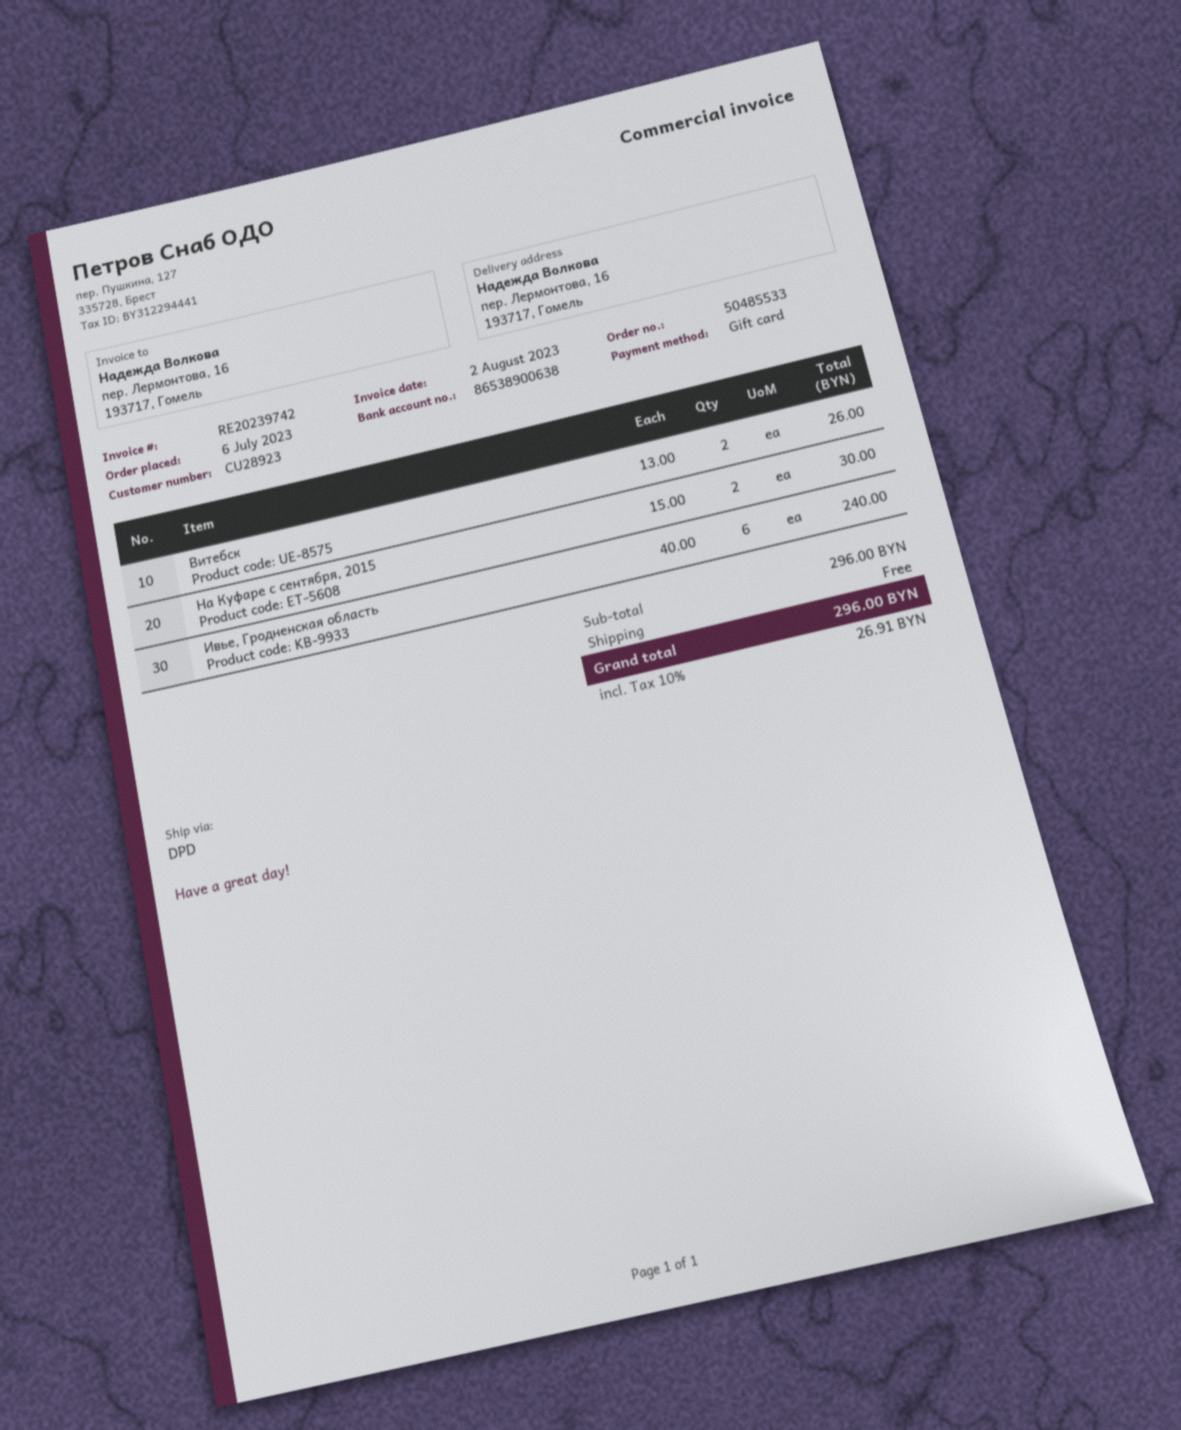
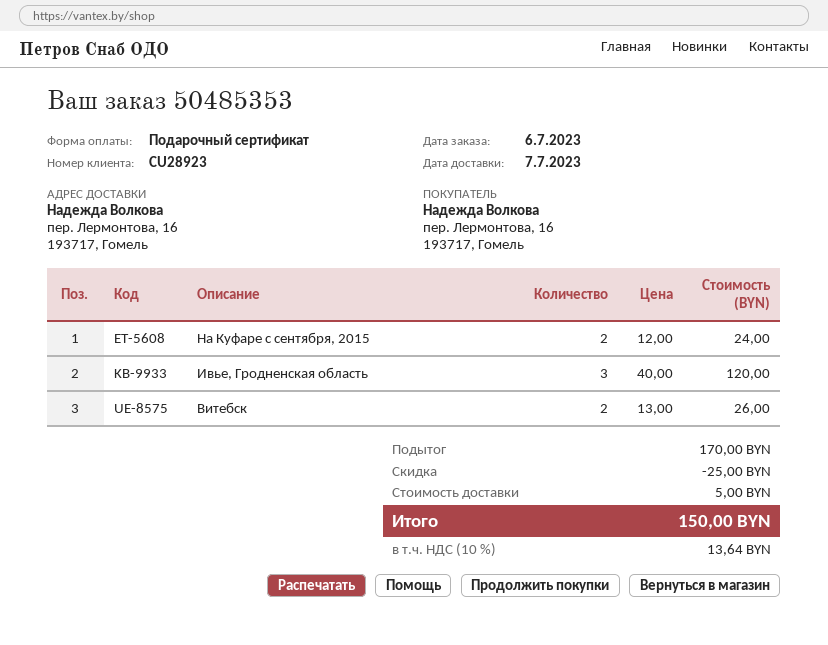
order number: 50485533 -> 50485353
На Куфаре с сентября, 2015: 2 x 15.00 = 30.00 -> 2 x 12.00 = 24.00
Ивье, Гродненская область: 6 x 40.00 = 240.00 -> 3 x 40.00 = 120.00
subtotal: 296.00 -> 170.00
discount: none -> 25.00
shipping: 0.00 -> 5.00
tax: 10% = 26.91 -> 10% = 13.64
total: 296.00 -> 150.00

